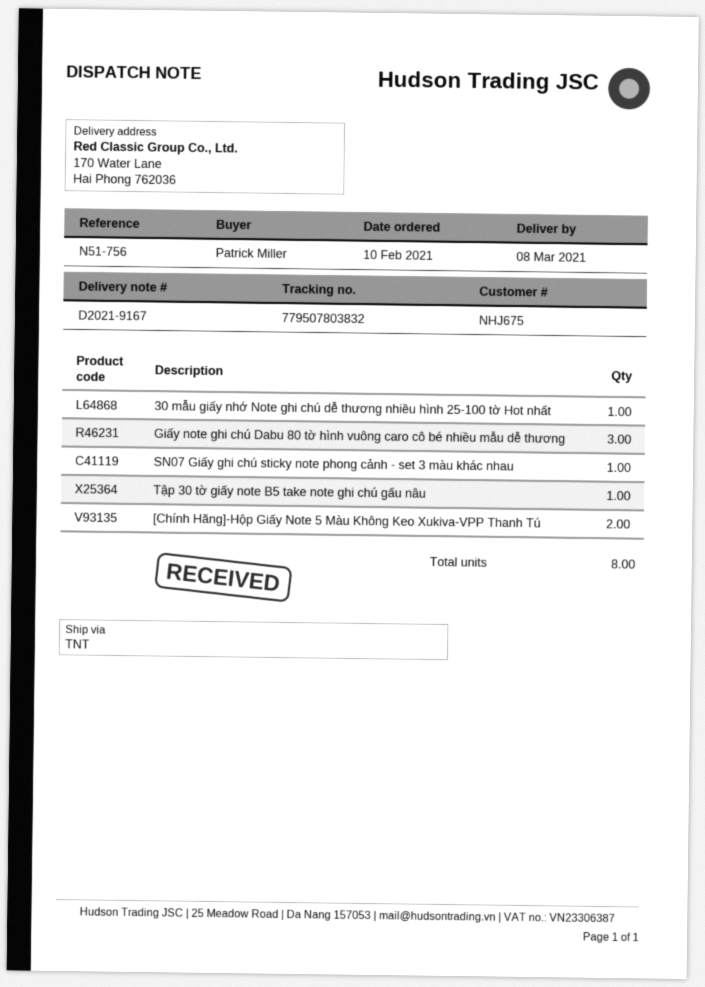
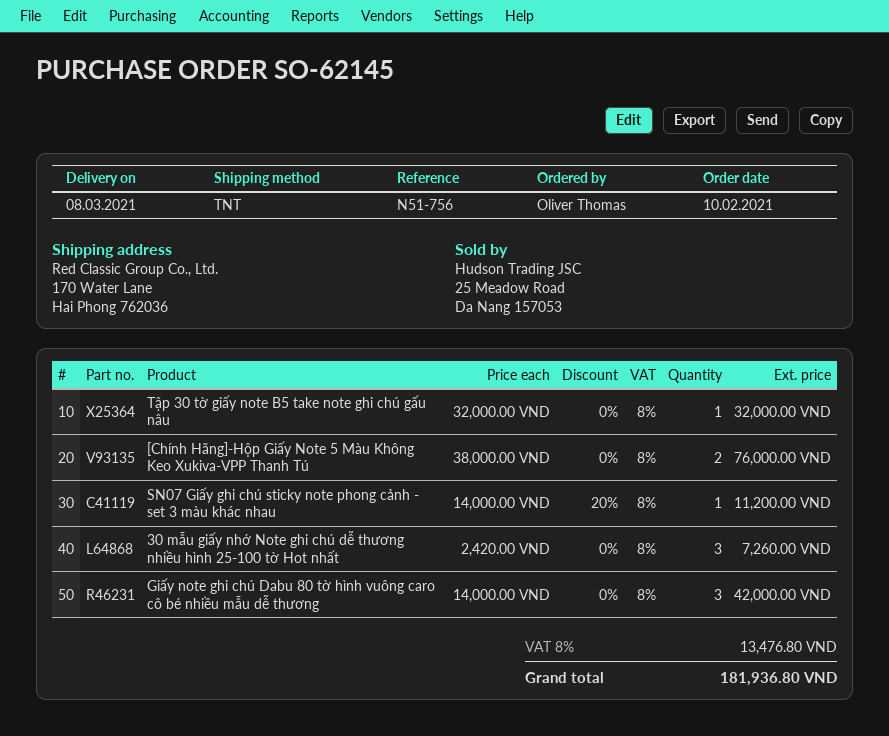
ordered by: Patrick Miller -> Oliver Thomas
30 mẫu giấy nhớ Note ghi chú dễ thương nhiều hình 25-100 tờ Hot nhất: 1 -> 3

